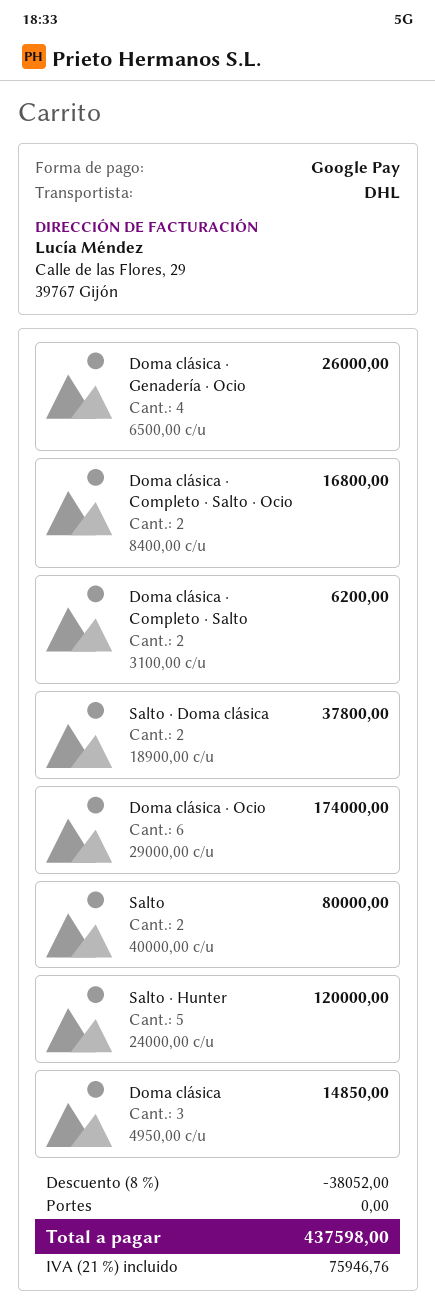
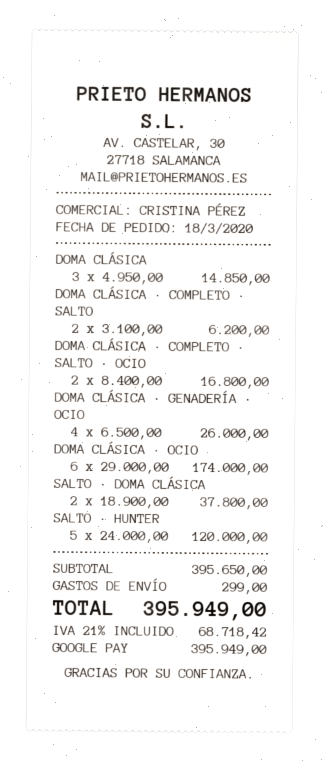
Salto: 2 x 40000.00 = 80000.00 -> none
discount: 8% = 38052.00 -> none
shipping: 0.00 -> 299.00
tax: 21% = 75946.76 -> 21% = 68718.42
total: 437598.00 -> 395949.00

